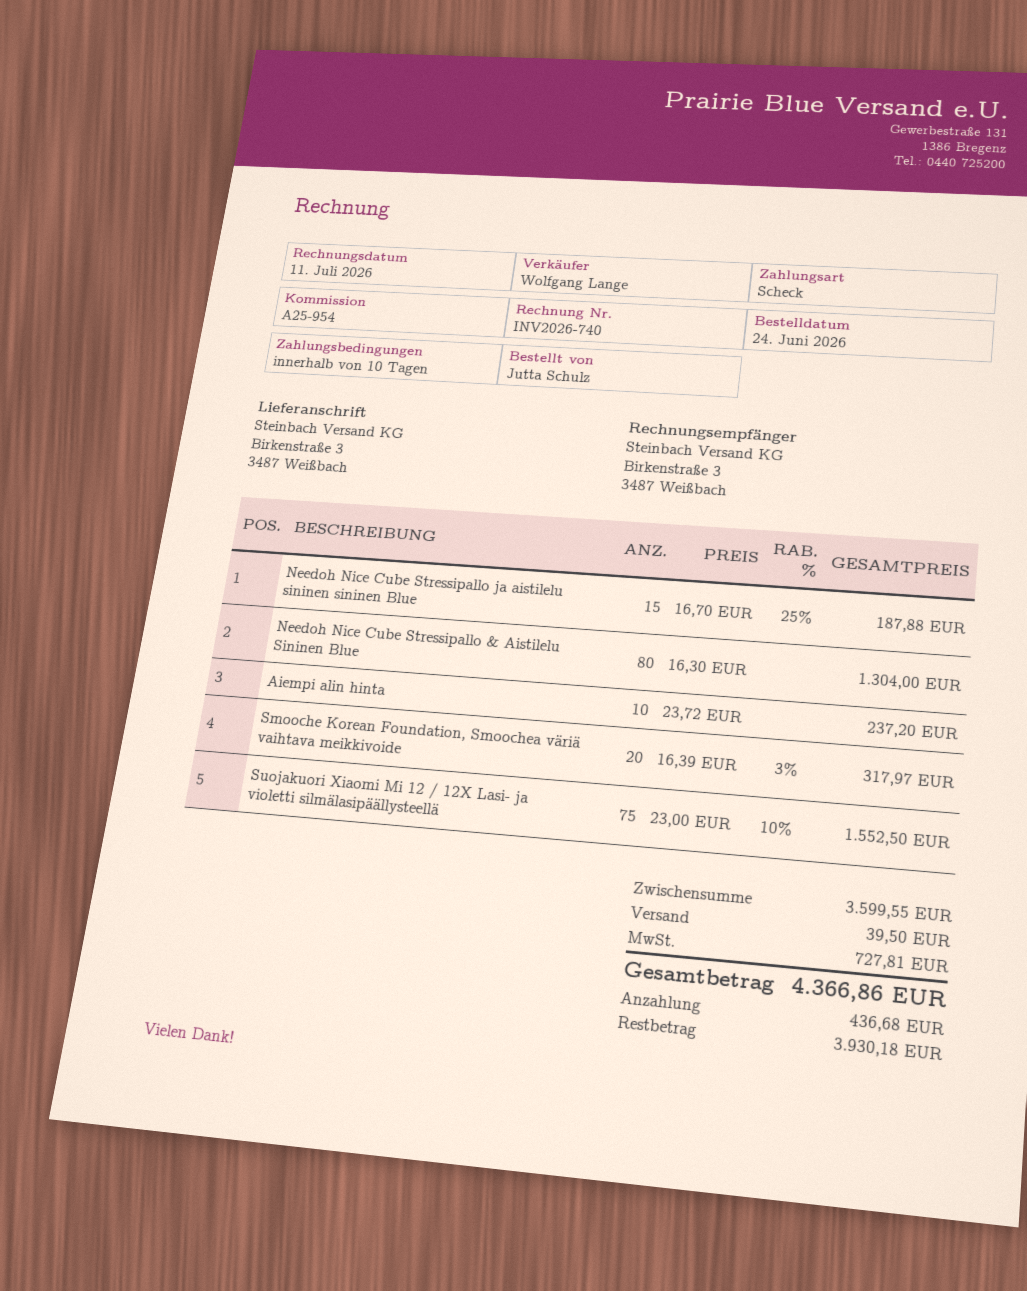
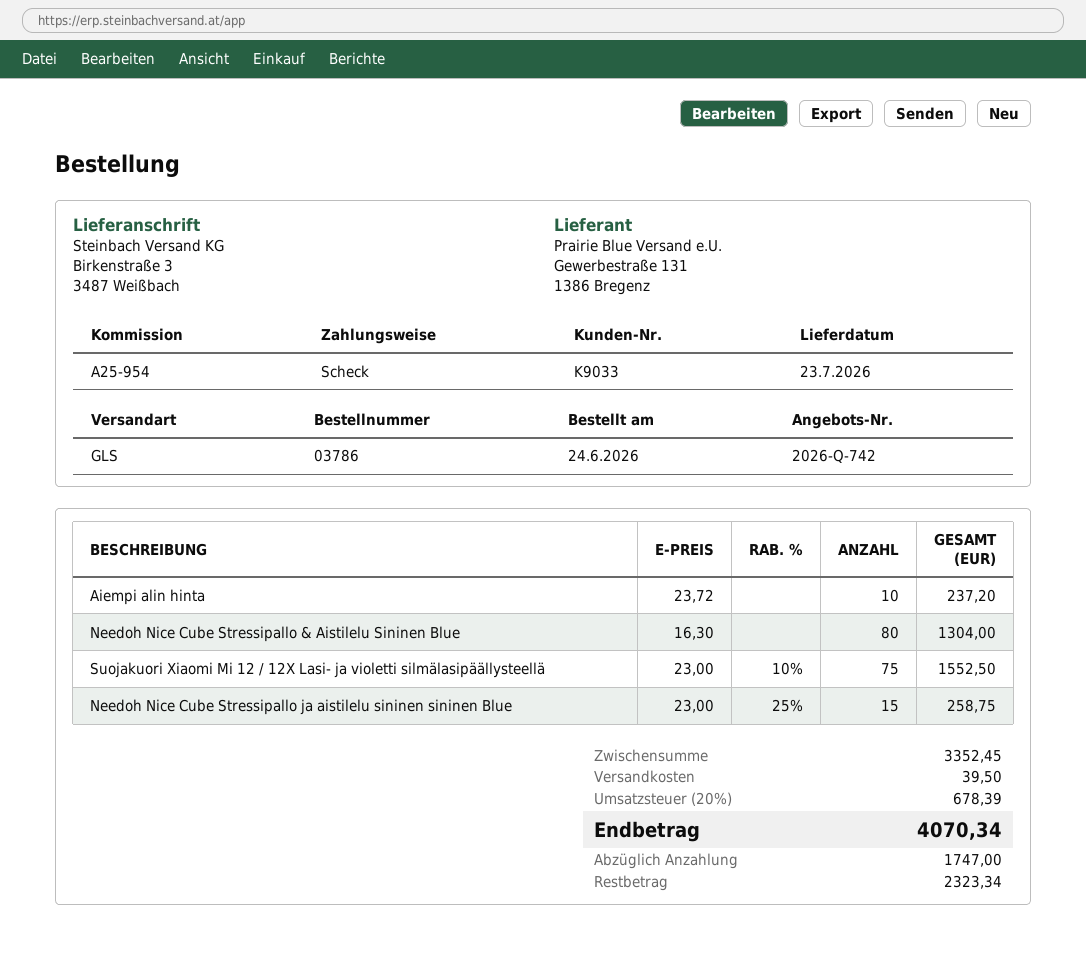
Needoh Nice Cube Stressipallo ja aistilelu sininen sininen Blue: 15 x 16.70 - 25% = 187.88 -> 15 x 23.00 - 25% = 258.75
Smooche Korean Foundation, Smoochea väriä vaihtava meikkivoide: 20 x 16.39 - 3% = 317.97 -> none
subtotal: 3599.55 -> 3352.45
tax: 727.81 -> 678.39
total: 4366.86 -> 4070.34
deposit: 436.68 -> 1747.00
balance: 3930.18 -> 2323.34

